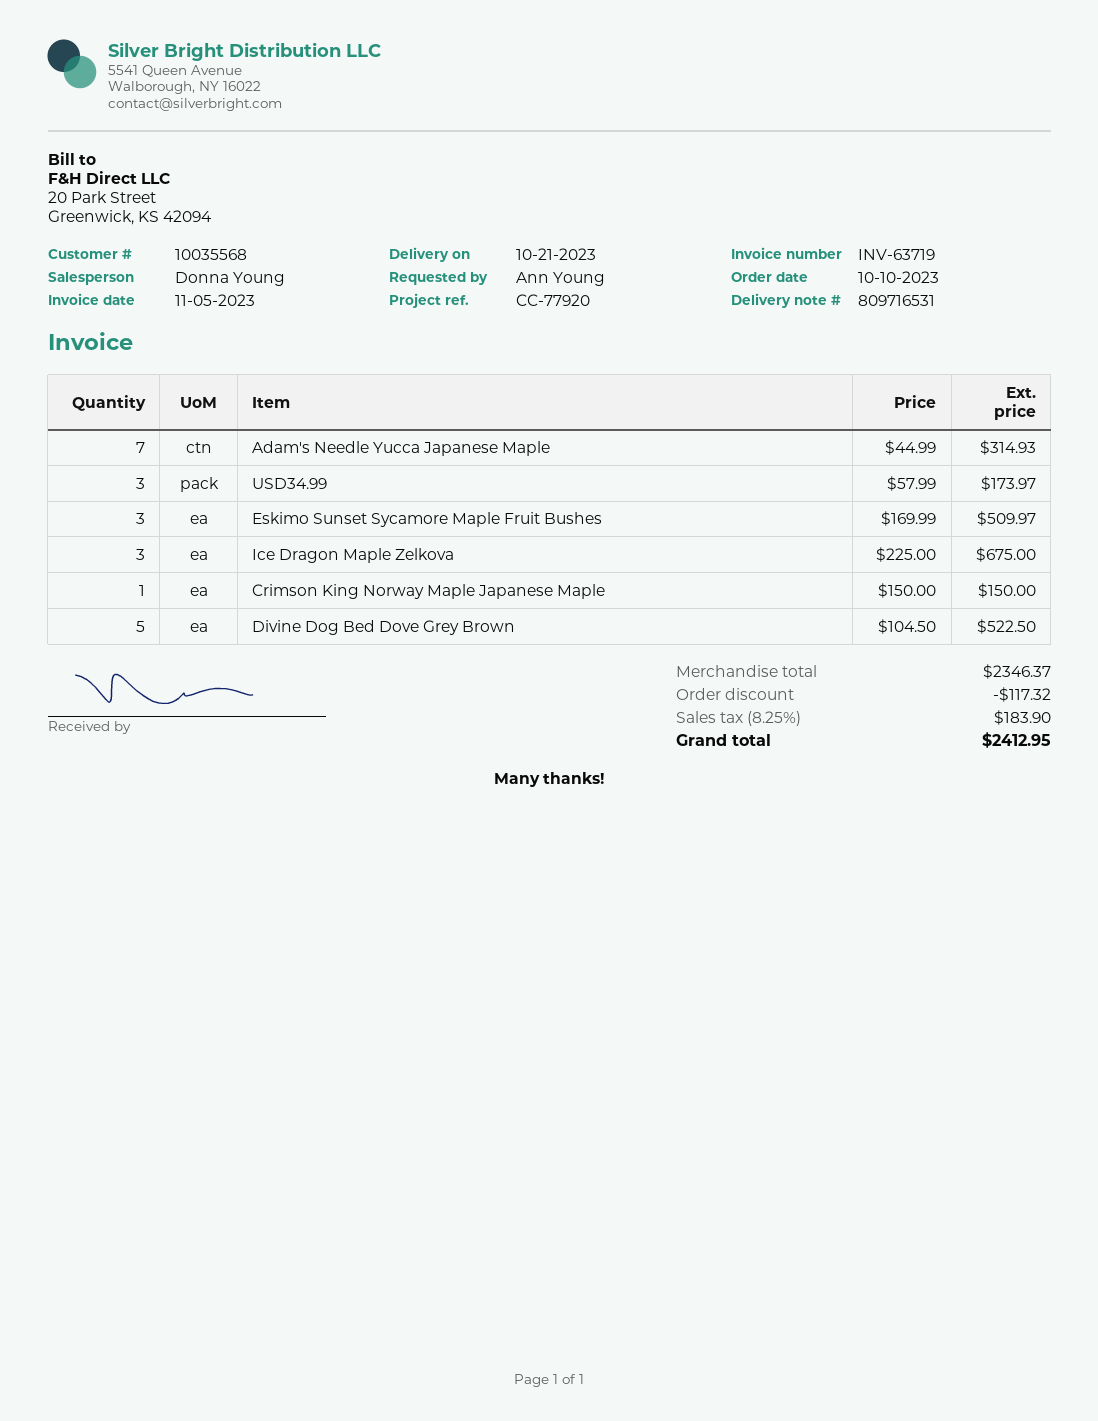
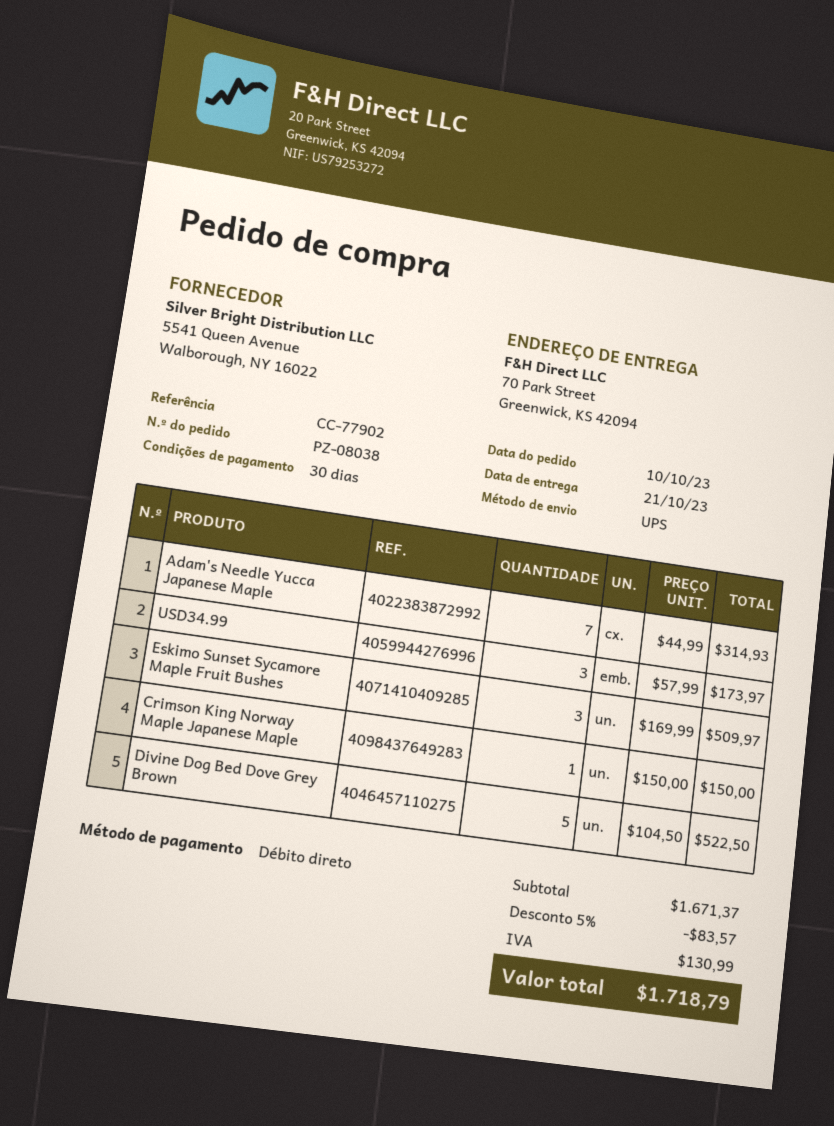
reference: CC-77920 -> CC-77902
Ice Dragon Maple Zelkova: 3 x 225.00 = 675.00 -> none
subtotal: 2346.37 -> 1671.37
discount: 117.32 -> 83.57
tax: 183.90 -> 130.99
total: 2412.95 -> 1718.79

